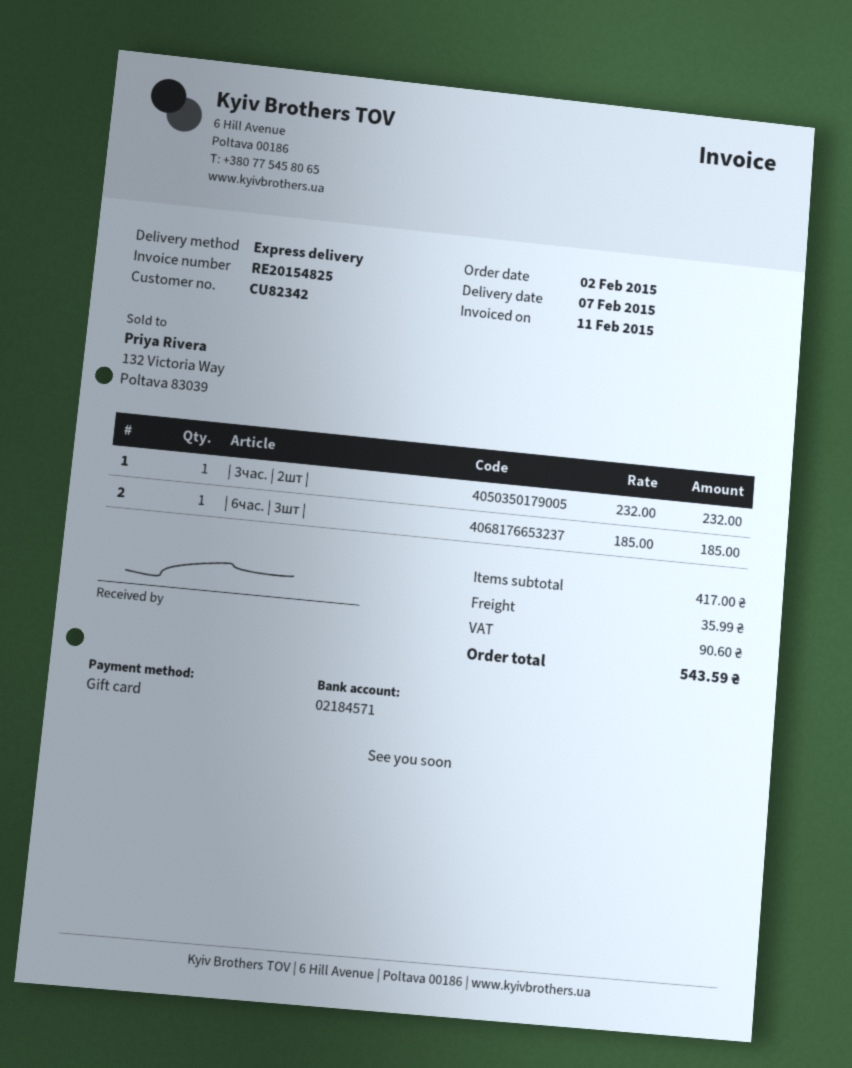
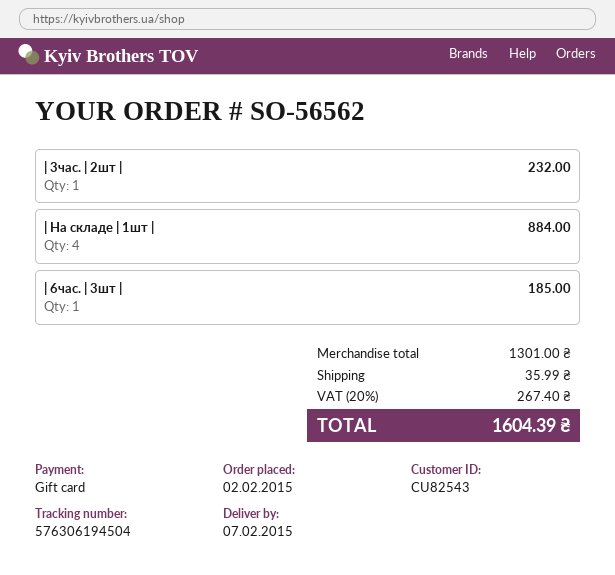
customer number: CU82342 -> CU82543
| На складе | 1шт |: none -> 4 for 884.00
subtotal: 417.00 -> 1301.00
tax: 90.60 -> 267.40
total: 543.59 -> 1604.39

